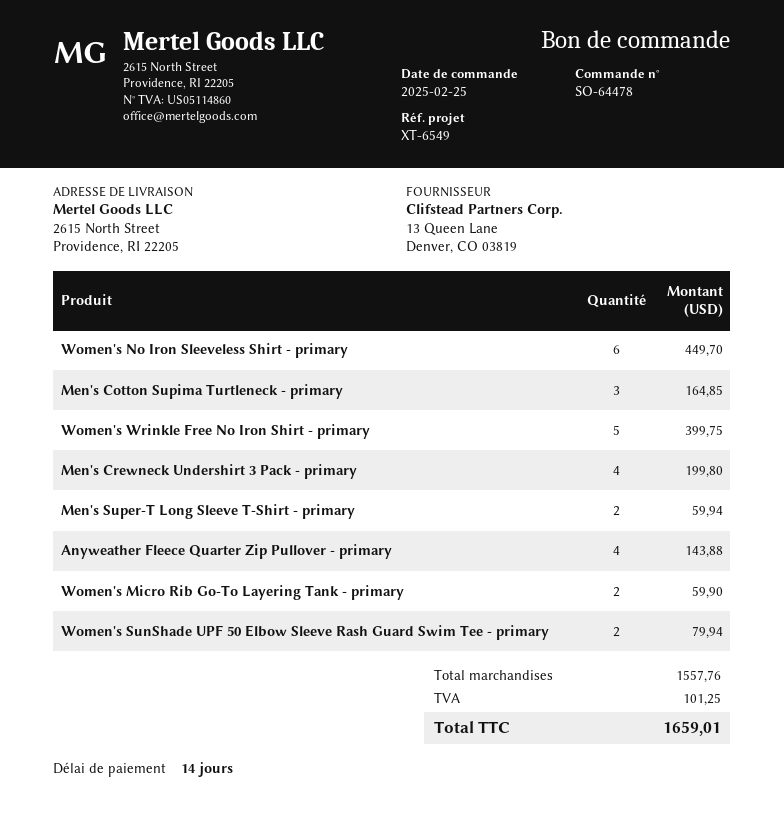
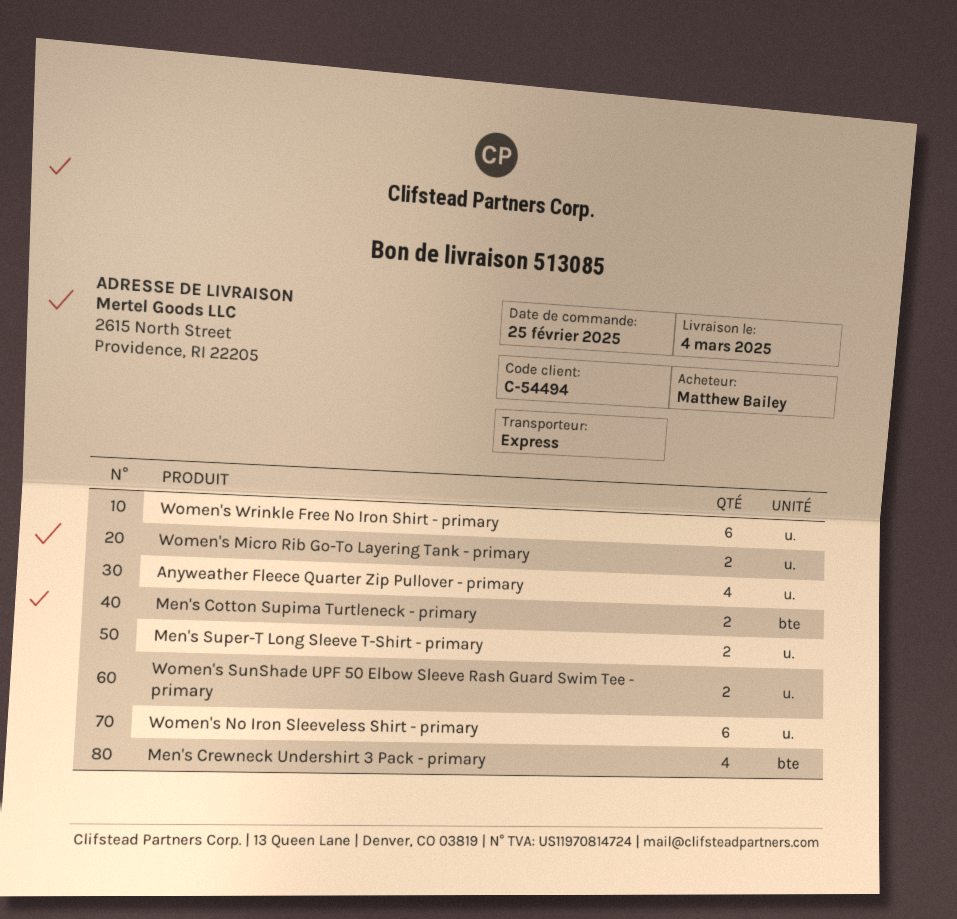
Men's Cotton Supima Turtleneck - primary: 3 -> 2
Women's Wrinkle Free No Iron Shirt - primary: 5 -> 6

